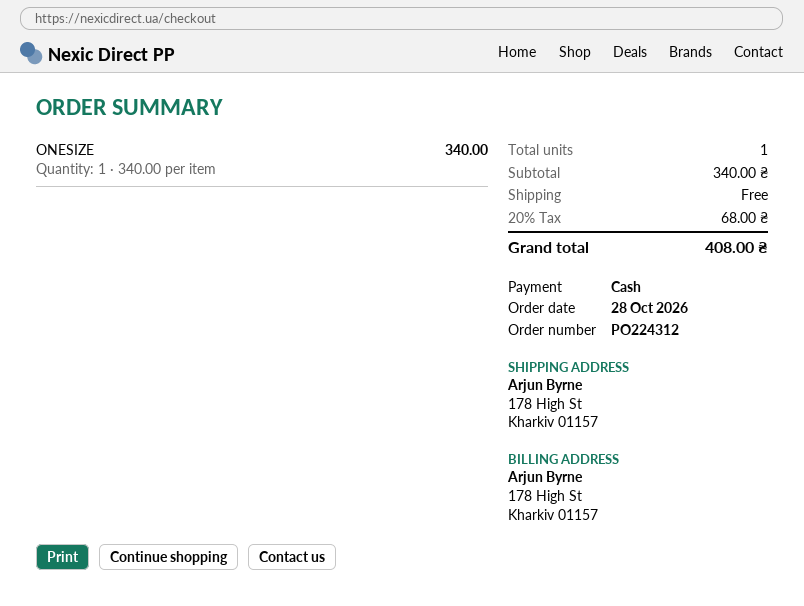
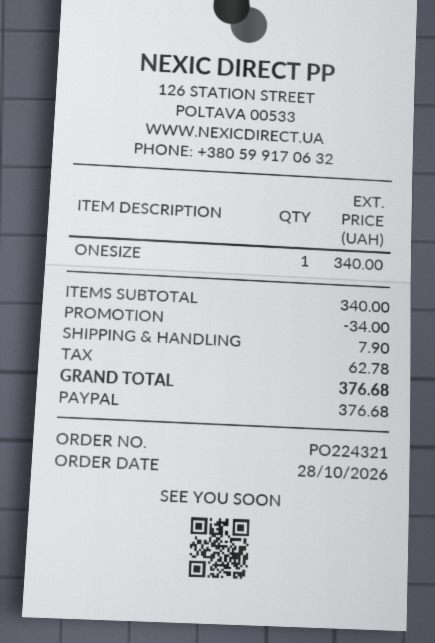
order number: PO224312 -> PO224321
payment method: cash -> PayPal
discount: none -> 34.00
shipping: 0.00 -> 7.90
tax: 68.00 -> 62.78
total: 408.00 -> 376.68

